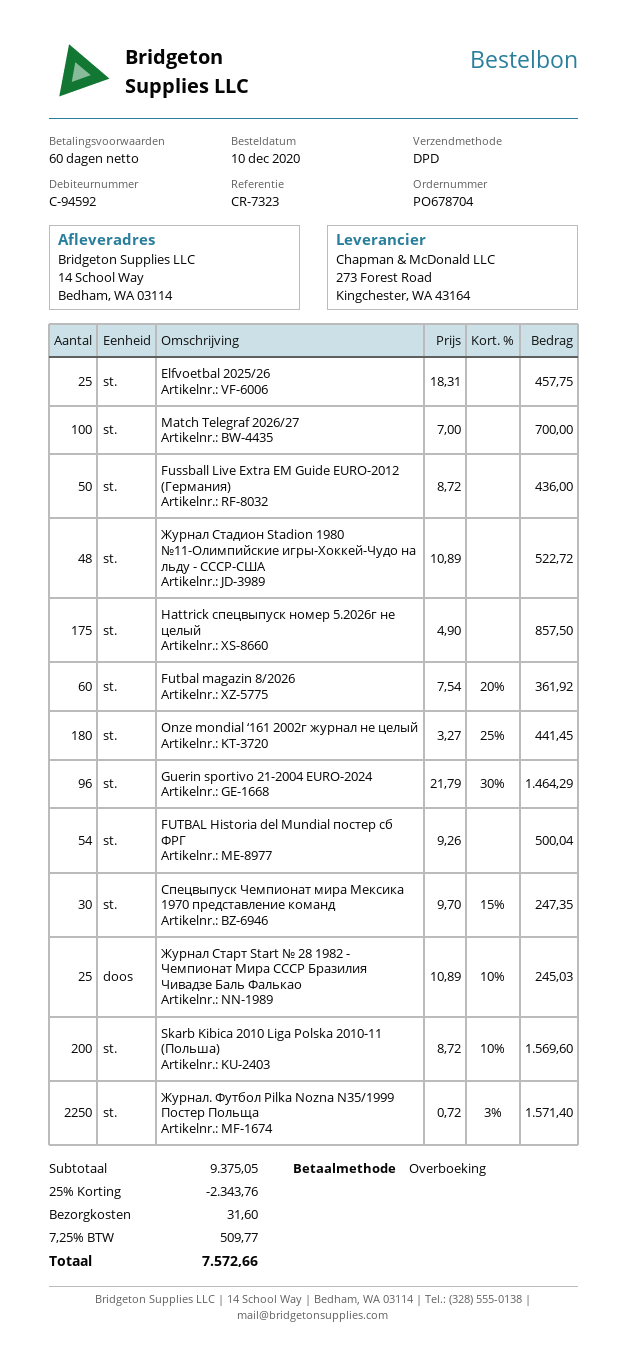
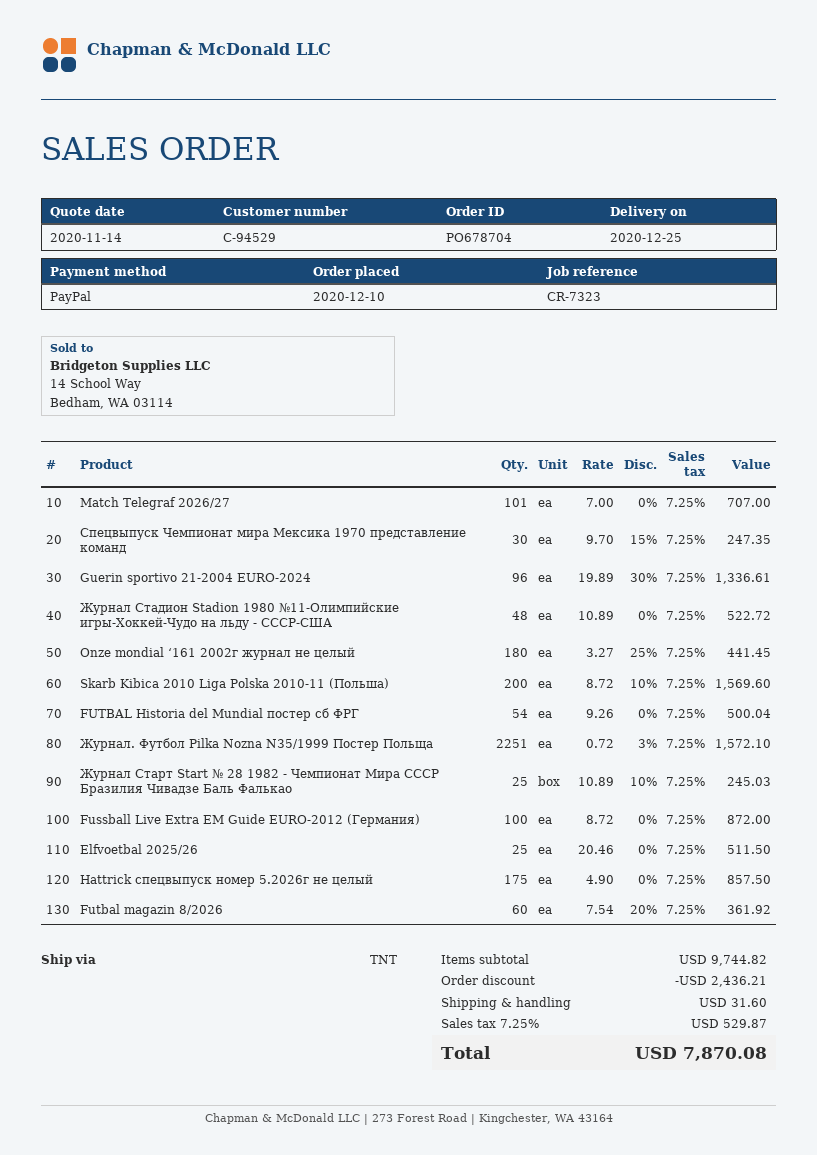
customer number: C-94592 -> C-94529
payment method: bank transfer -> PayPal
shipping method: DPD -> TNT
Elfvoetbal 2025/26: 25 x 18.31 = 457.75 -> 25 x 20.46 = 511.50
Match Telegraf 2026/27: 100 x 7.00 = 700.00 -> 101 x 7.00 = 707.00
Fussball Live Extra EM Guide EURO-2012 (Германия): 50 x 8.72 = 436.00 -> 100 x 8.72 = 872.00
Guerin sportivo 21-2004 EURO-2024: 96 x 21.79 - 30% = 1464.29 -> 96 x 19.89 - 30% = 1336.61
Журнал. Футбол Pilka Nozna N35/1999 Постер Польща: 2250 x 0.72 - 3% = 1571.40 -> 2251 x 0.72 - 3% = 1572.10
subtotal: 9375.05 -> 9744.82
discount: 2343.76 -> 2436.21
tax: 7.25% = 509.77 -> 7.25% = 529.87
total: 7572.66 -> 7870.08

